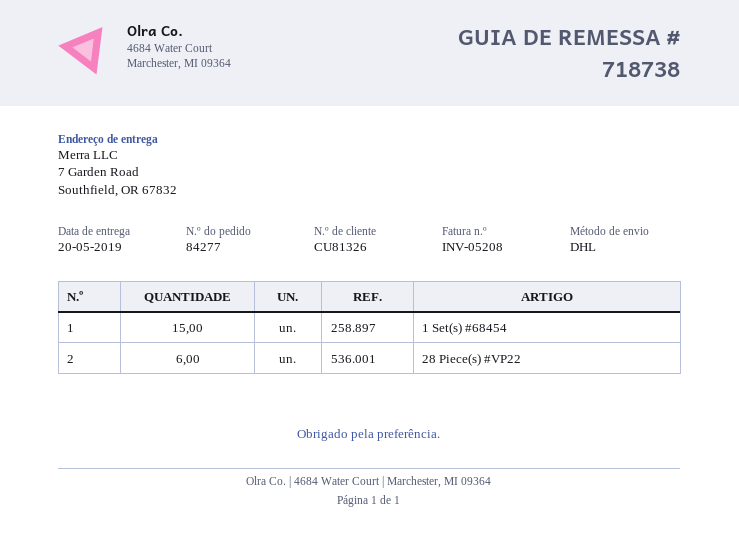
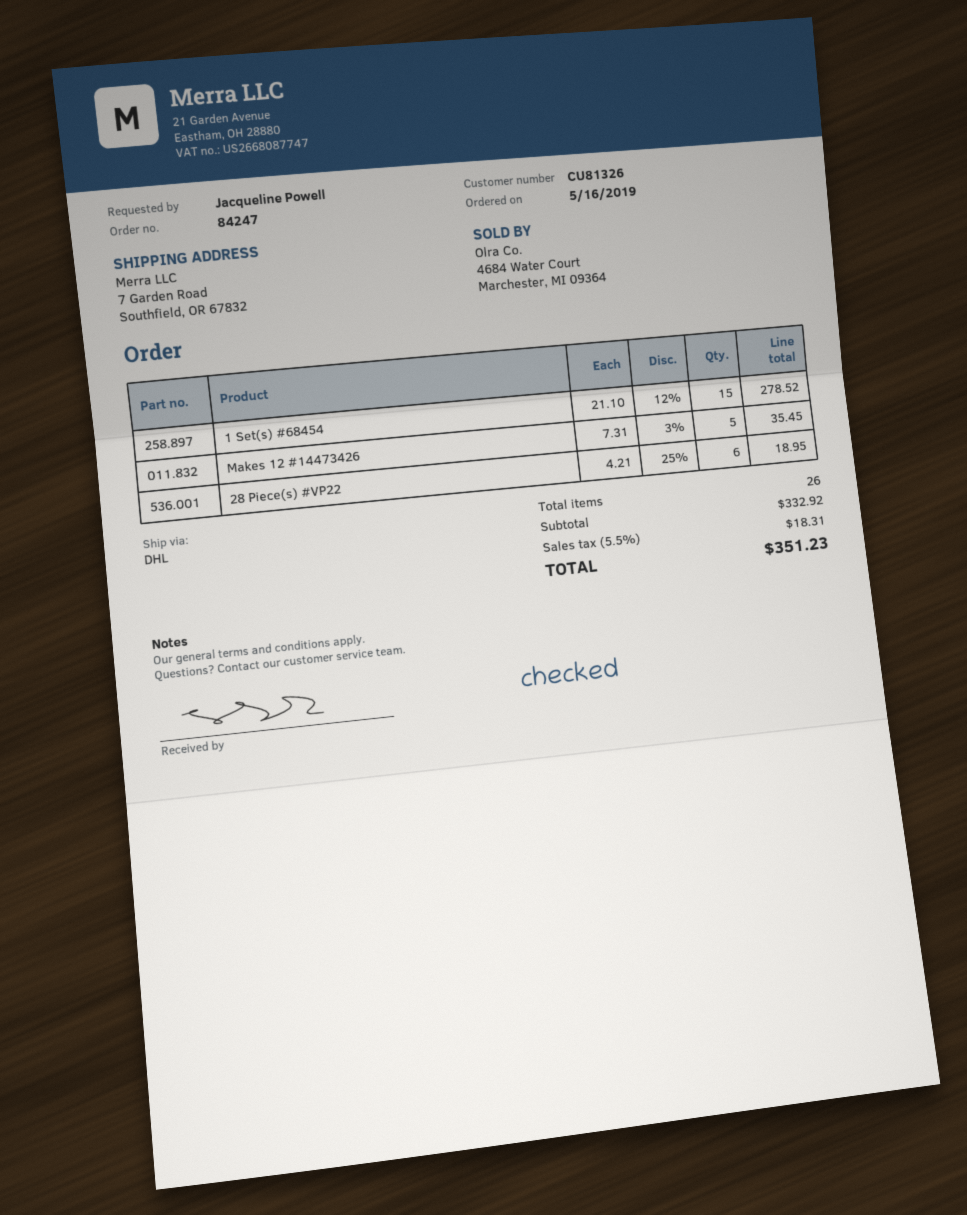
order number: 84277 -> 84247
Makes 12 #14473426: none -> 5

